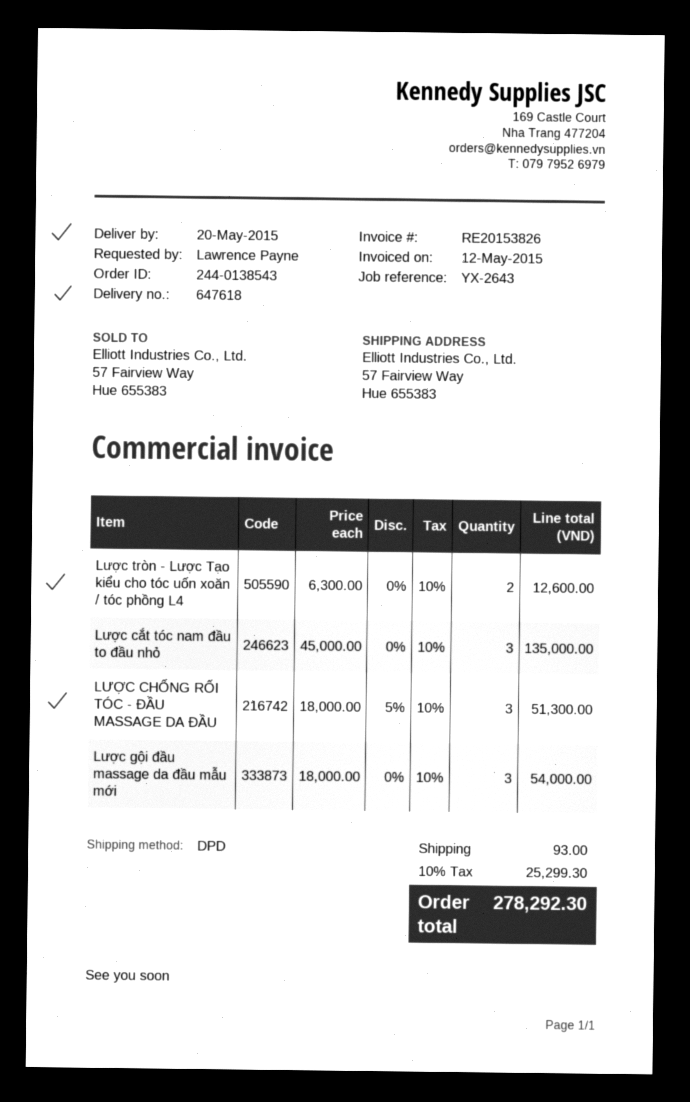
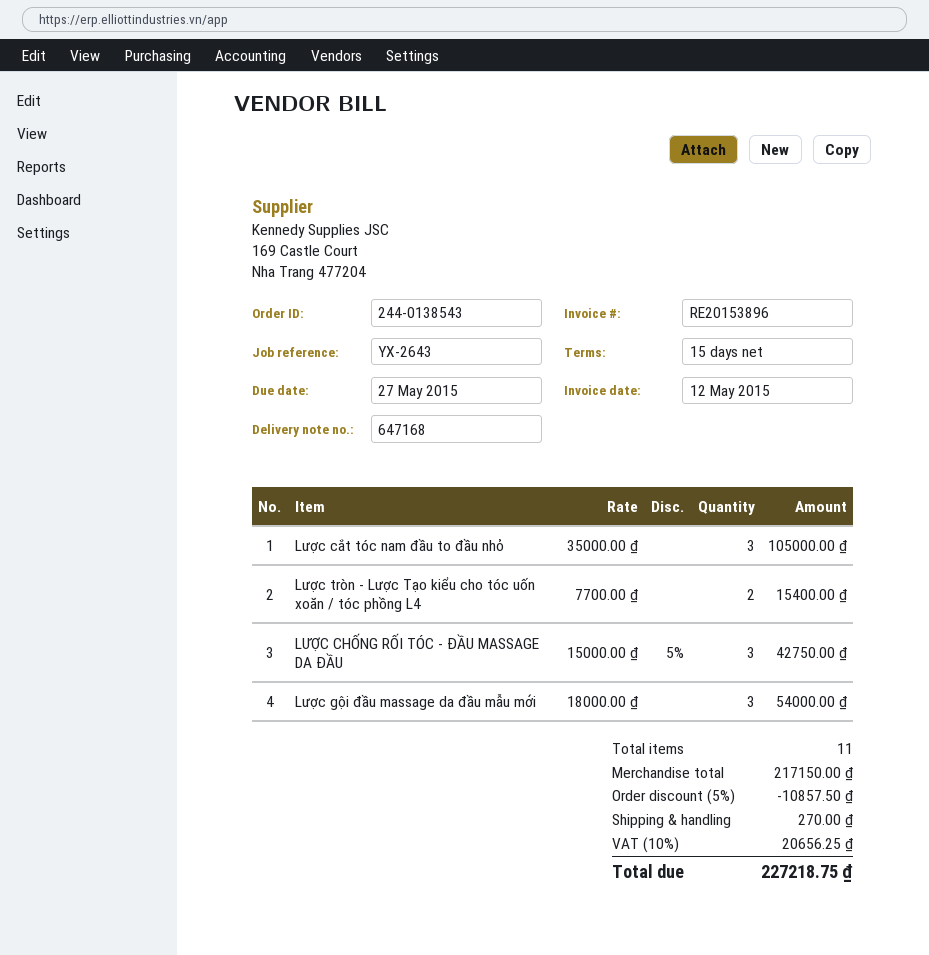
delivery note number: 647618 -> 647168
invoice number: RE20153826 -> RE20153896
Lược tròn - Lược Tạo kiểu cho tóc uốn xoăn / tóc phồng L4: 2 x 6300.00 = 12600.00 -> 2 x 7700.00 = 15400.00
Lược cắt tóc nam đầu to đầu nhỏ: 3 x 45000.00 = 135000.00 -> 3 x 35000.00 = 105000.00
LƯỢC CHỐNG RỐI TÓC - ĐẦU MASSAGE DA ĐẦU: 3 x 18000.00 - 5% = 51300.00 -> 3 x 15000.00 - 5% = 42750.00
discount: none -> 5% = 10857.50
shipping: 93.00 -> 270.00
tax: 10% = 25299.30 -> 10% = 20656.25
total: 278292.30 -> 227218.75

